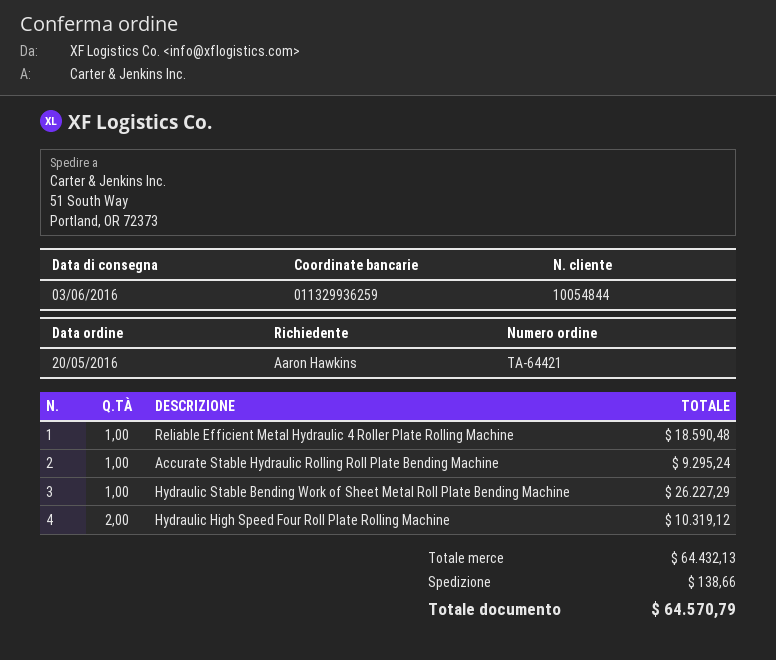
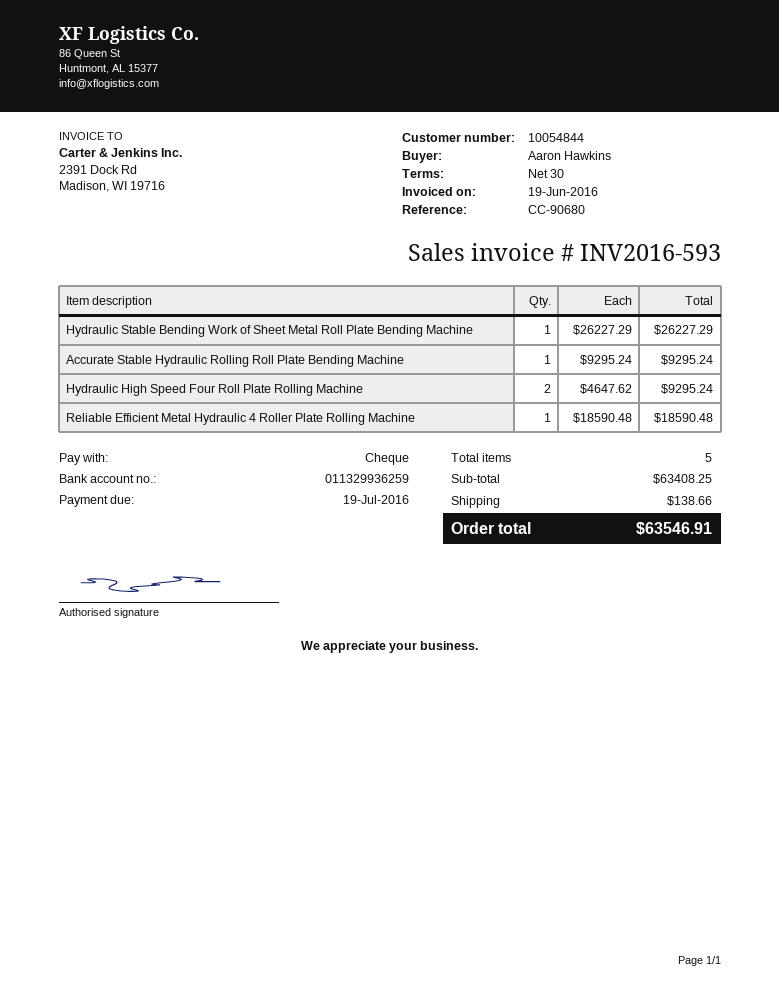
Hydraulic High Speed Four Roll Plate Rolling Machine: 2 for 10319.12 -> 2 for 9295.24
subtotal: 64432.13 -> 63408.25
total: 64570.79 -> 63546.91

